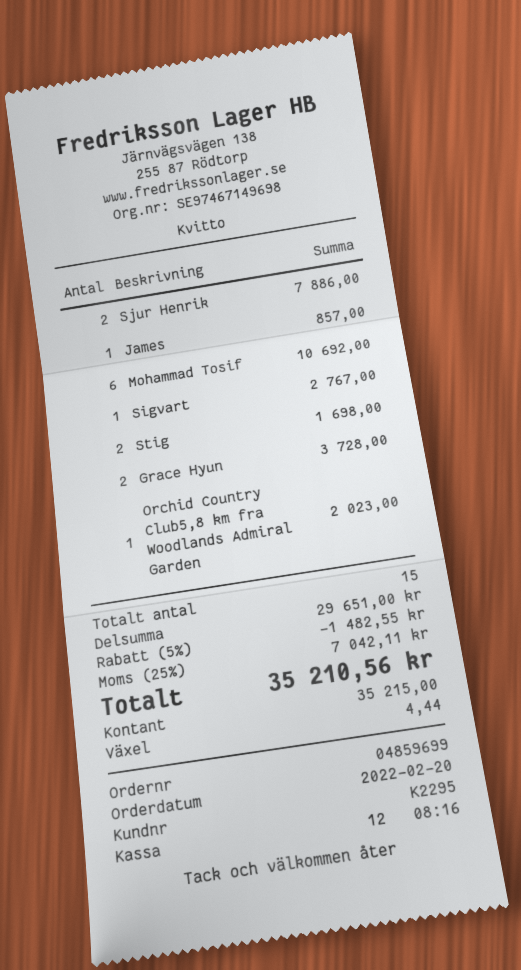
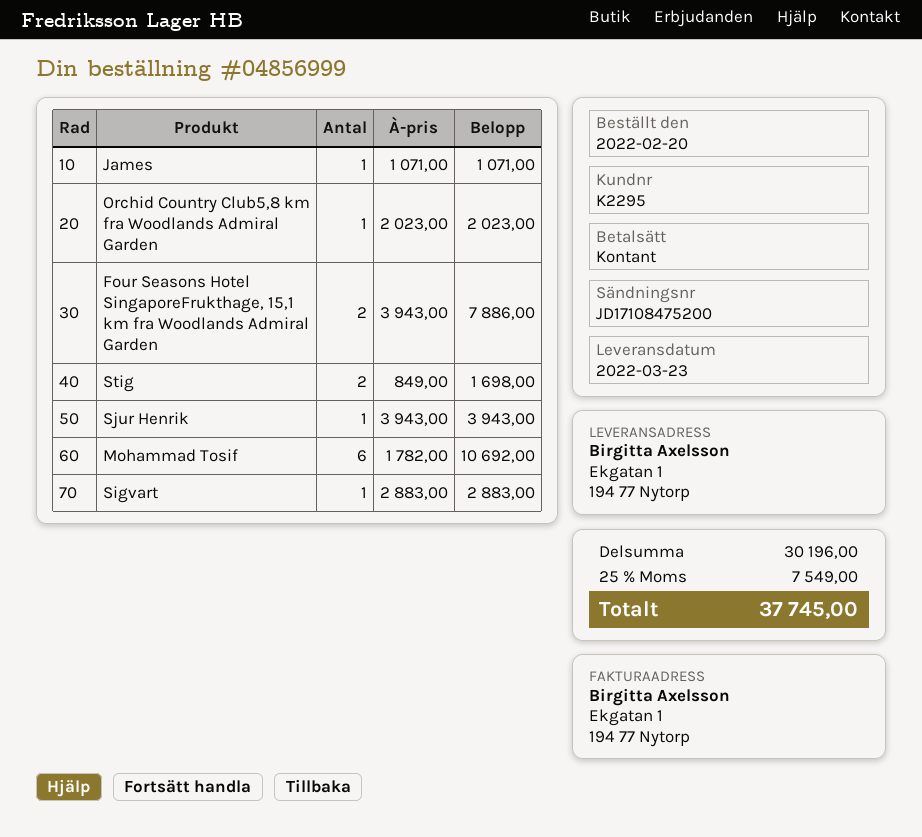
order number: 04859699 -> 04856999
Sjur Henrik: 2 for 7886.00 -> 1 for 3943.00
James: 1 for 857.00 -> 1 for 1071.00
Sigvart: 1 for 2767.00 -> 1 for 2883.00
Grace Hyun: 2 for 3728.00 -> none
Four Seasons Hotel SingaporeFrukthage, 15,1 km fra Woodlands Admiral Garden: none -> 2 for 7886.00
subtotal: 29651.00 -> 30196.00
discount: 5% = 1482.55 -> none
tax: 25% = 7042.11 -> 25% = 7549.00
total: 35210.56 -> 37745.00

